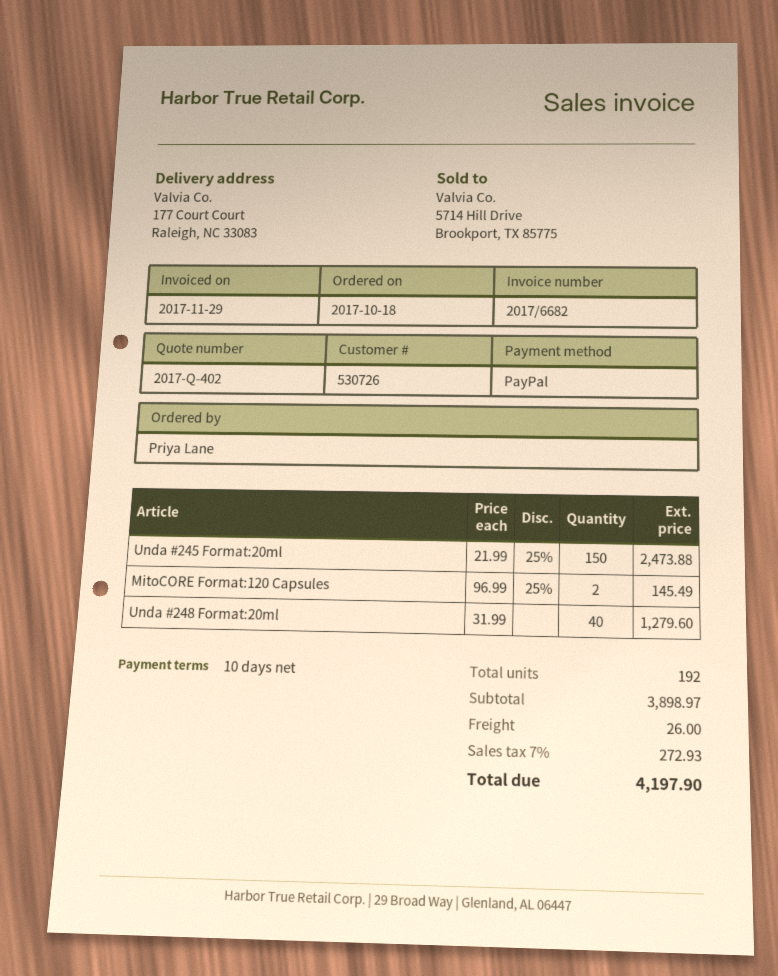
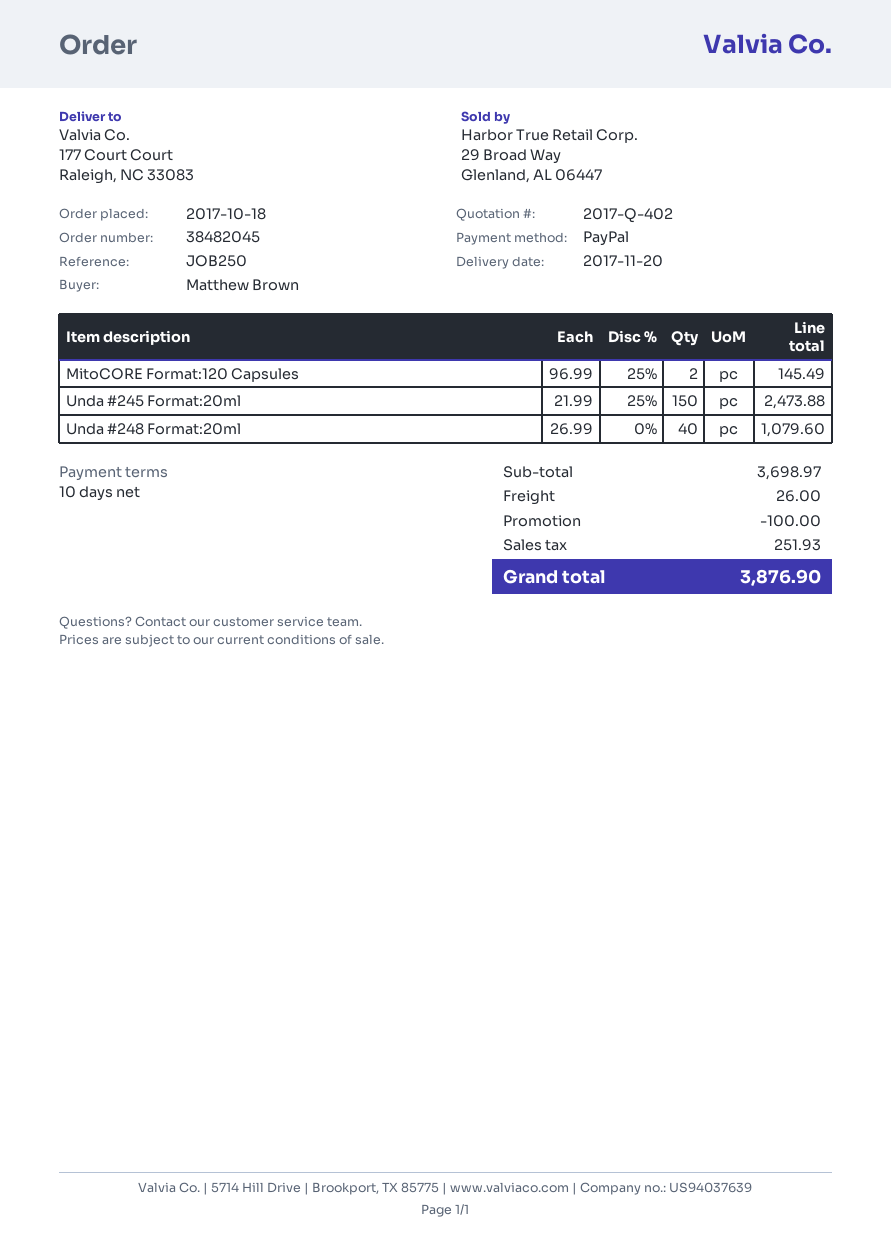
ordered by: Priya Lane -> Matthew Brown
Unda #248 Format:20ml: 40 x 31.99 = 1279.60 -> 40 x 26.99 = 1079.60
subtotal: 3898.97 -> 3698.97
discount: none -> 100.00
tax: 272.93 -> 251.93
total: 4197.90 -> 3876.90

